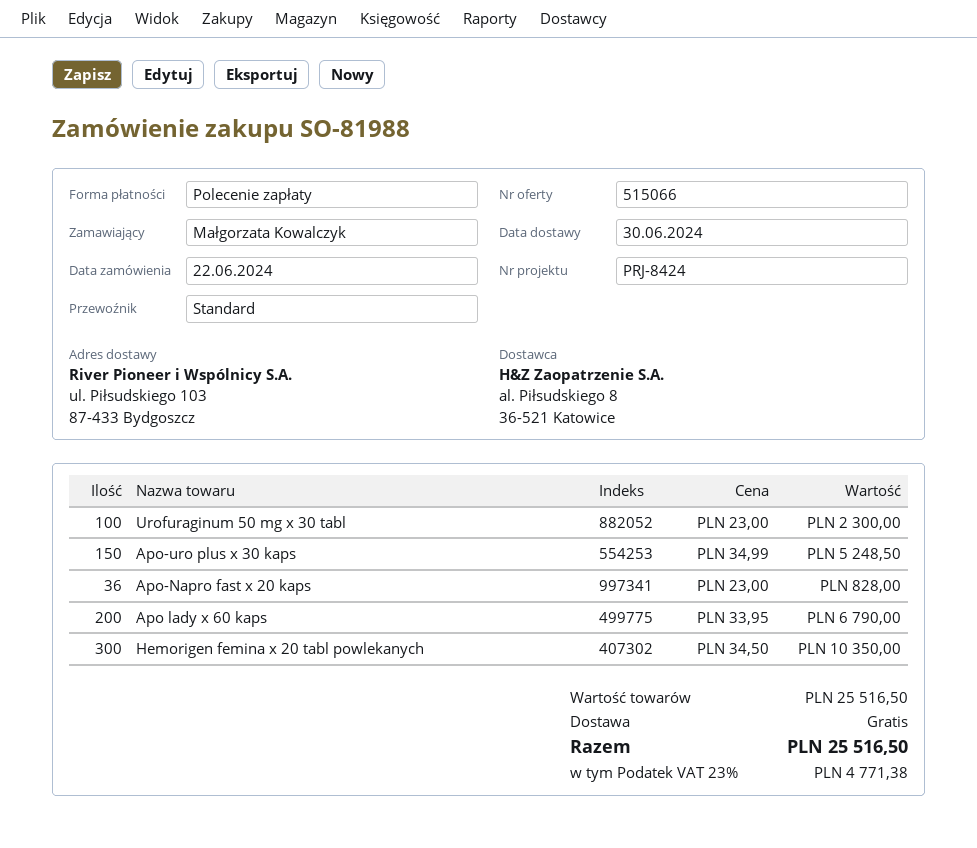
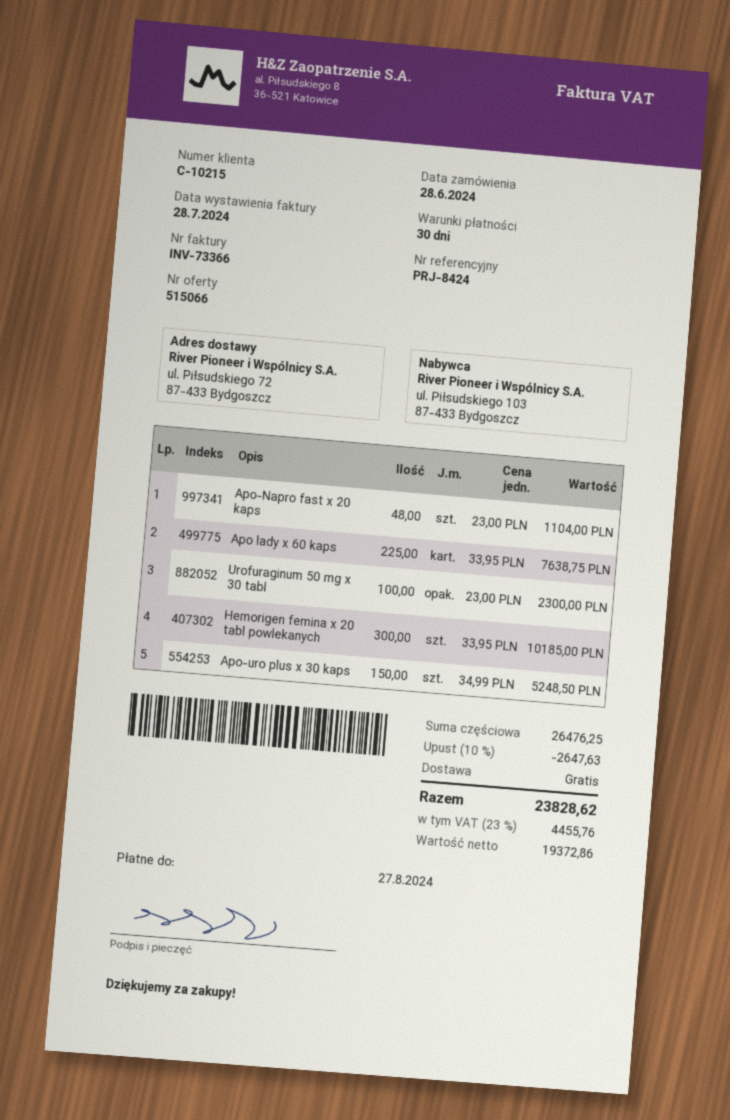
order date: 2024-06-22 -> 2024-06-28
ship to: ul. Piłsudskiego 103, 87-433 Bydgoszcz -> ul. Piłsudskiego 72, 87-433 Bydgoszcz
Apo-Napro fast x 20 kaps: 36 x 23.00 = 828.00 -> 48 x 23.00 = 1104.00
Apo lady x 60 kaps: 200 x 33.95 = 6790.00 -> 225 x 33.95 = 7638.75
Hemorigen femina x 20 tabl powlekanych: 300 x 34.50 = 10350.00 -> 300 x 33.95 = 10185.00
subtotal: 25516.50 -> 26476.25
discount: none -> 10% = 2647.63
tax: 23% = 4771.38 -> 23% = 4455.76
total: 25516.50 -> 23828.62

